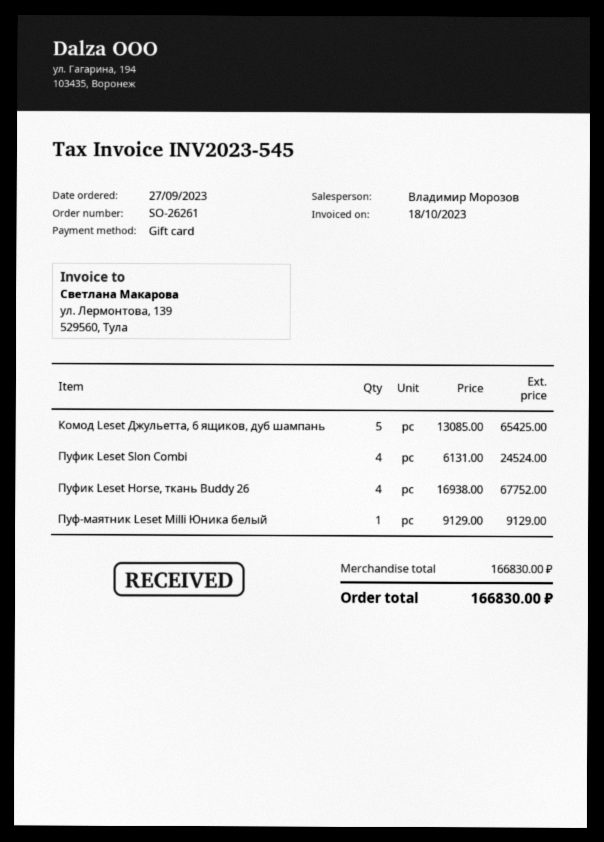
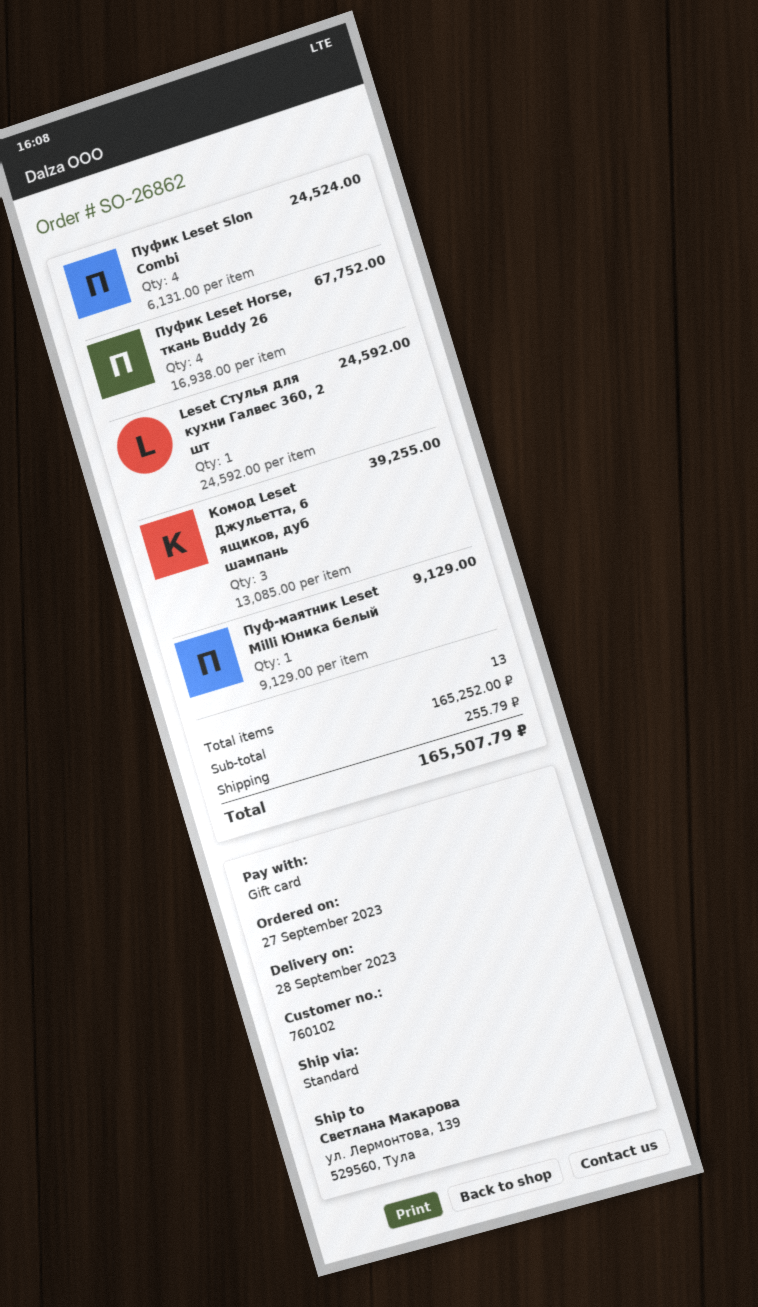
order number: SO-26261 -> SO-26862
Комод Leset Джульетта, 6 ящиков, дуб шампань: 5 x 13085.00 = 65425.00 -> 3 x 13085.00 = 39255.00
Leset Стулья для кухни Галвес 360, 2 шт: none -> 1 x 24592.00 = 24592.00
subtotal: 166830.00 -> 165252.00
shipping: none -> 255.79
total: 166830.00 -> 165507.79

